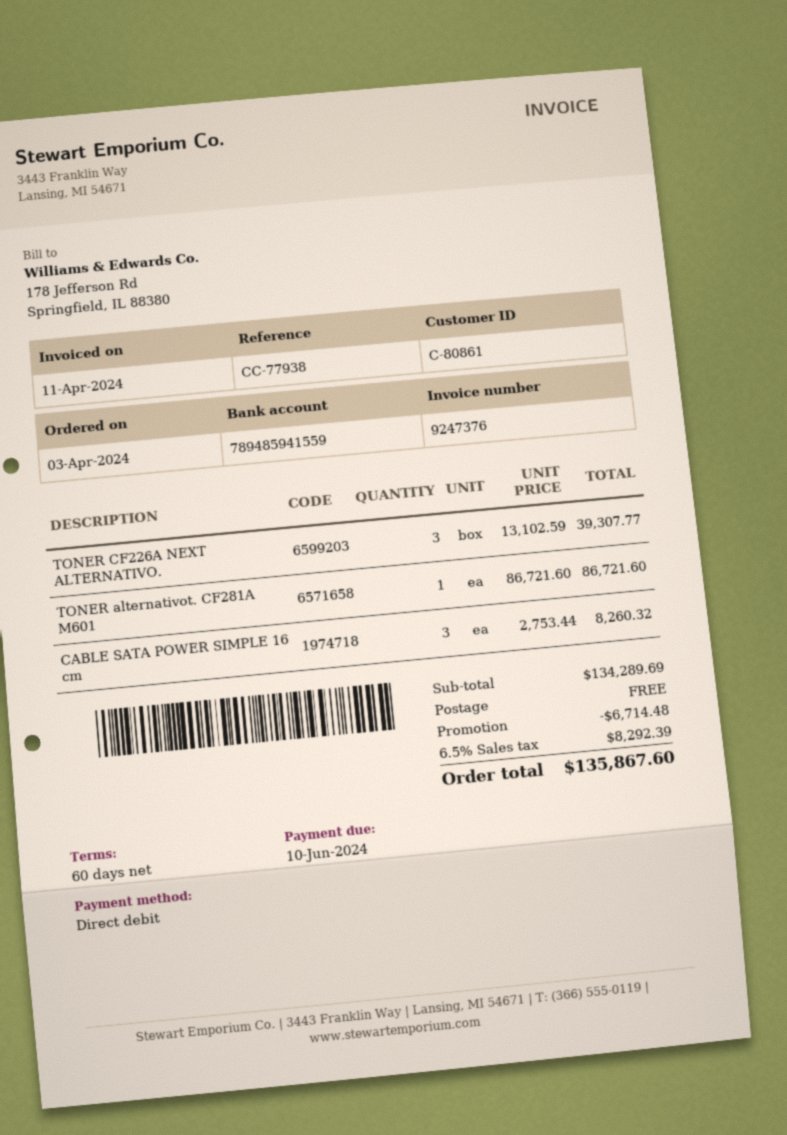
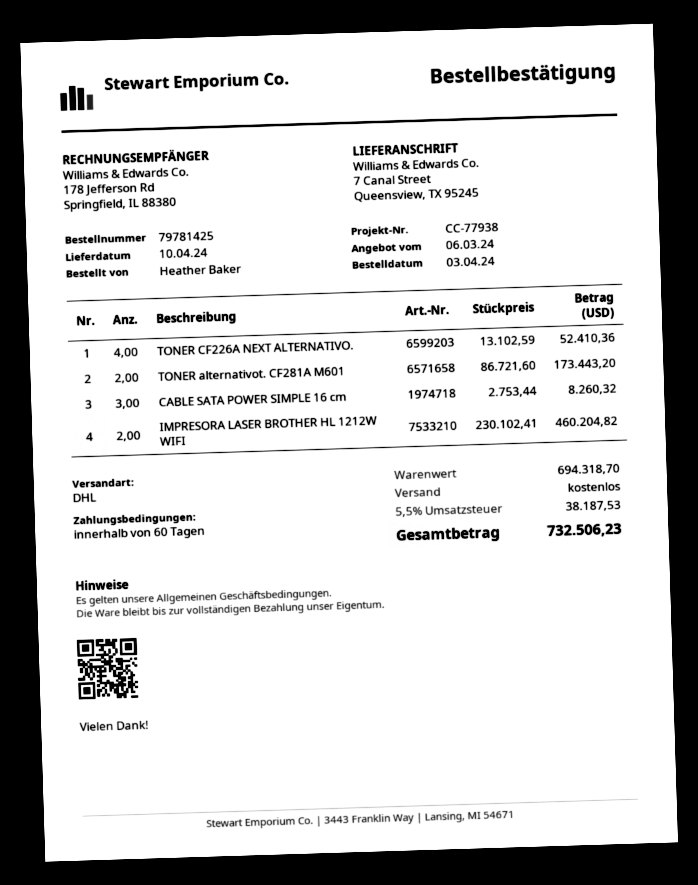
TONER CF226A NEXT ALTERNATIVO.: 3 x 13102.59 = 39307.77 -> 4 x 13102.59 = 52410.36
TONER alternativot. CF281A M601: 1 x 86721.60 = 86721.60 -> 2 x 86721.60 = 173443.20
IMPRESORA LASER BROTHER HL 1212W WIFI: none -> 2 x 230102.41 = 460204.82
subtotal: 134289.69 -> 694318.70
discount: 6714.48 -> none
tax: 6.5% = 8292.39 -> 5.5% = 38187.53
total: 135867.60 -> 732506.23

